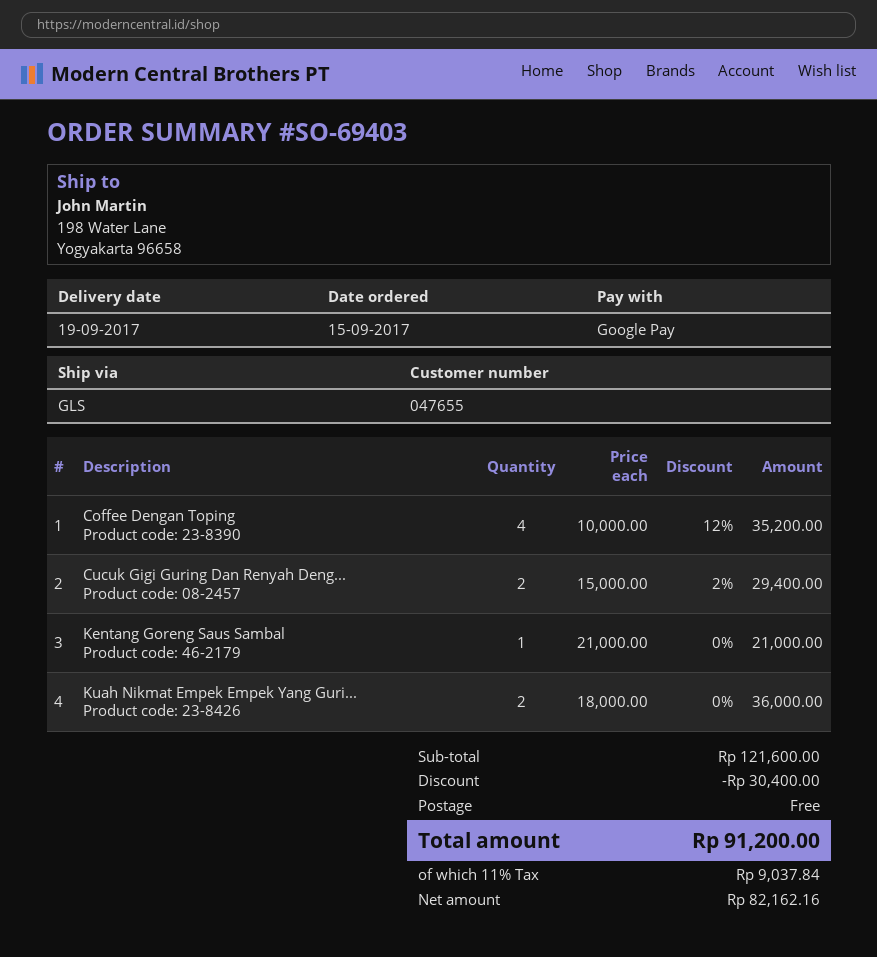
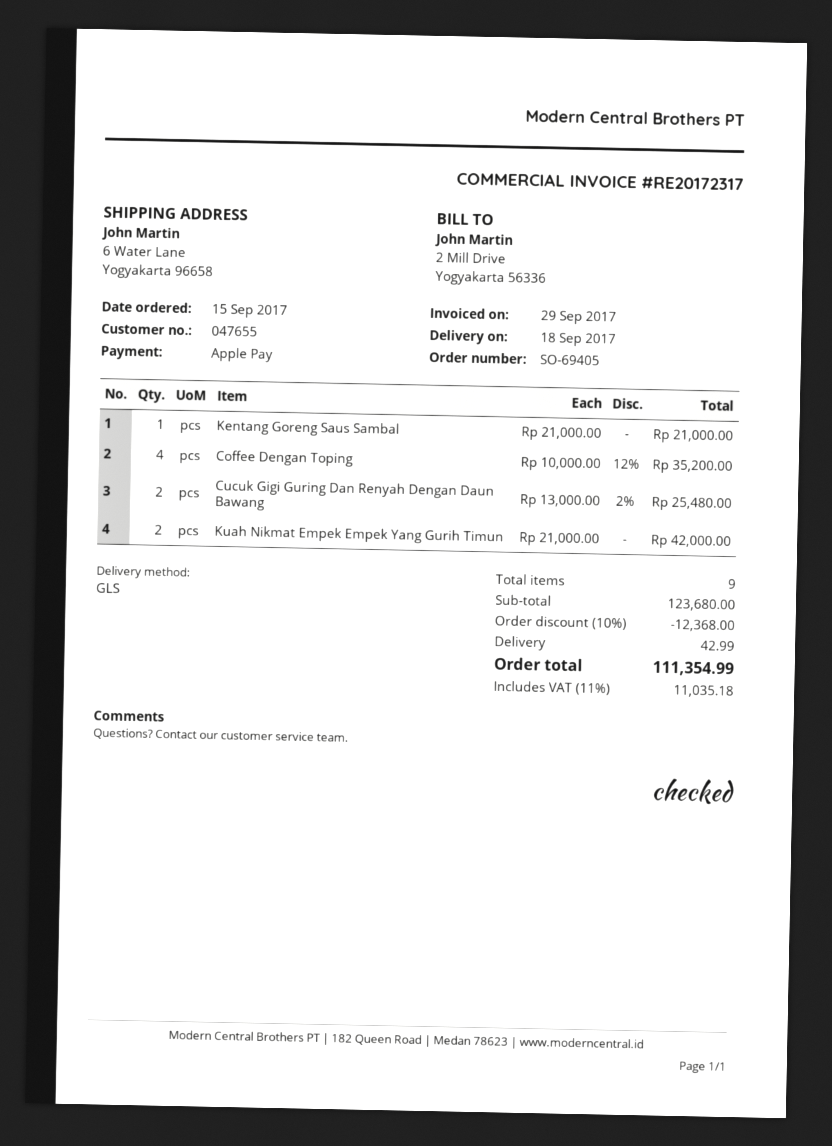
order number: SO-69403 -> SO-69405
delivery date: 2017-09-19 -> 2017-09-18
payment method: Google Pay -> Apple Pay
ship to: 198 Water Lane, Yogyakarta 96658 -> 6 Water Lane, Yogyakarta 96658
Cucuk Gigi Guring Dan Renyah Deng...: 2 x 15000.00 - 2% = 29400.00 -> 2 x 13000.00 - 2% = 25480.00
Kuah Nikmat Empek Empek Yang Guri...: 2 x 18000.00 = 36000.00 -> 2 x 21000.00 = 42000.00
subtotal: 121600.00 -> 123680.00
discount: 30400.00 -> 12368.00
shipping: 0.00 -> 42.99
tax: 11% = 9037.84 -> 11% = 11035.18
total: 91200.00 -> 111354.99

